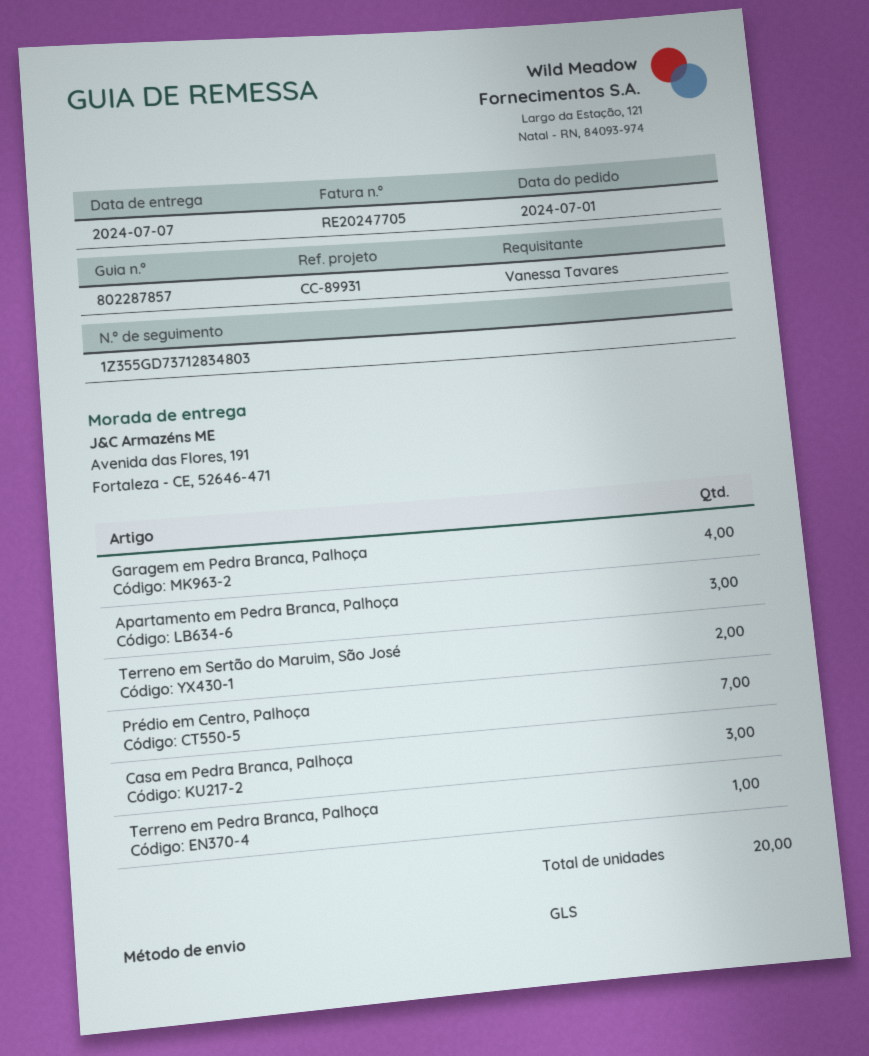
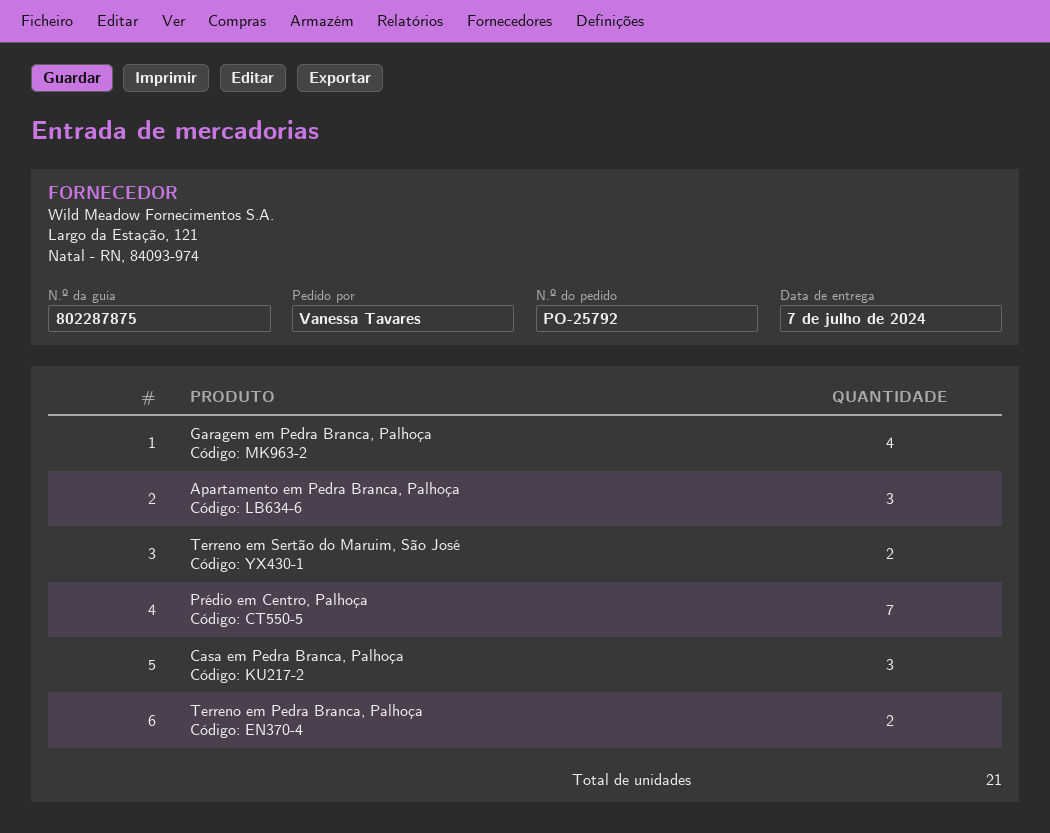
delivery note number: 802287857 -> 802287875
Terreno em Pedra Branca, Palhoça: 1 -> 2
total quantity: 20 -> 21

